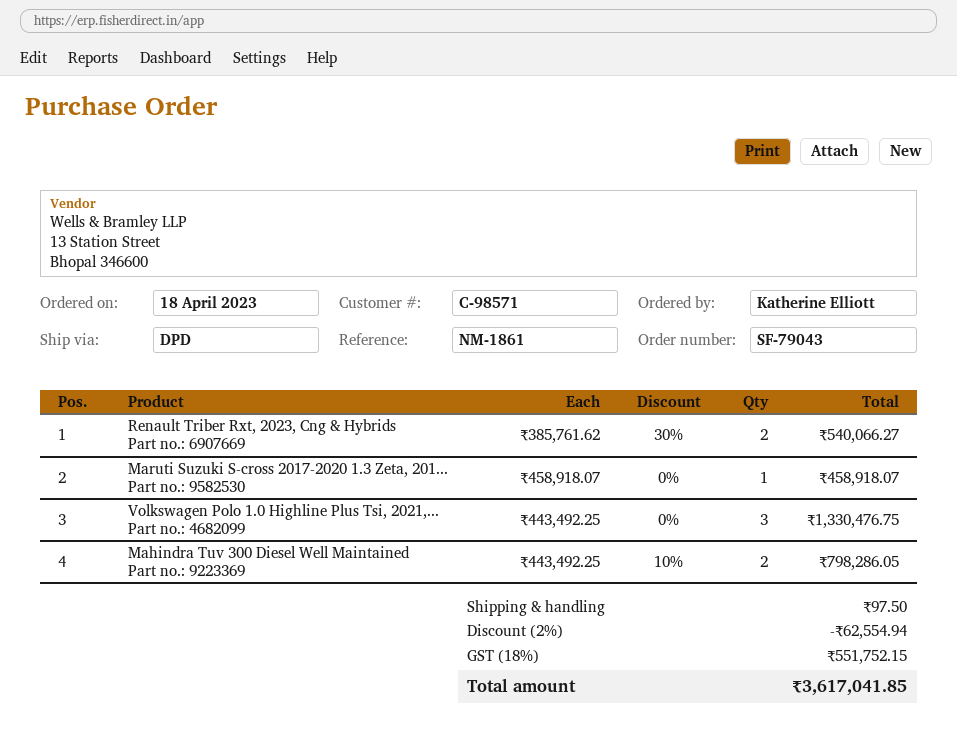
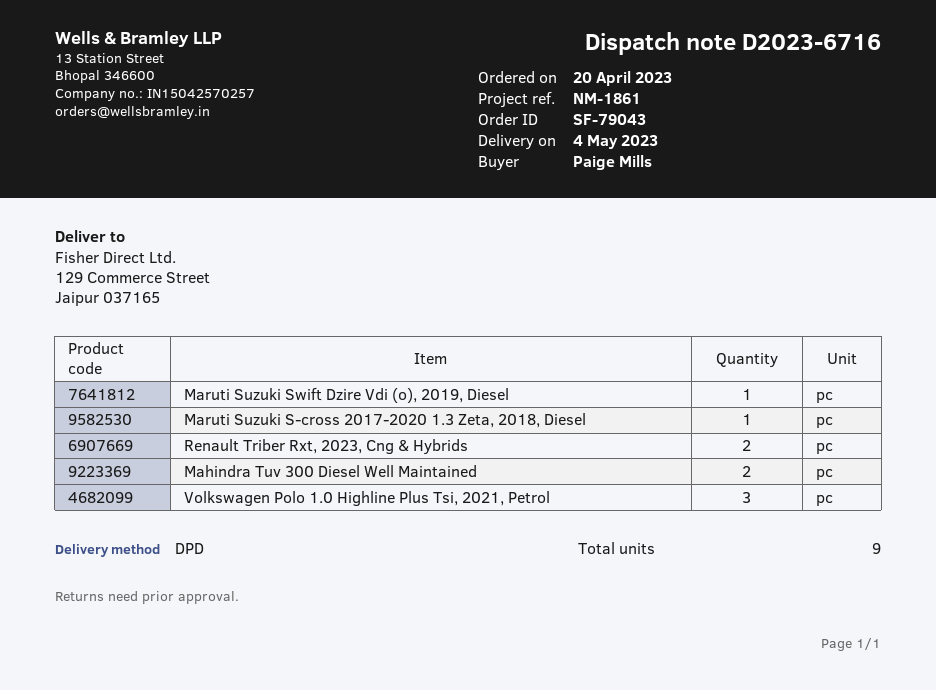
order date: 2023-04-18 -> 2023-04-20
ordered by: Katherine Elliott -> Paige Mills
Maruti Suzuki Swift Dzire Vdi (o), 2019, Diesel: none -> 1

